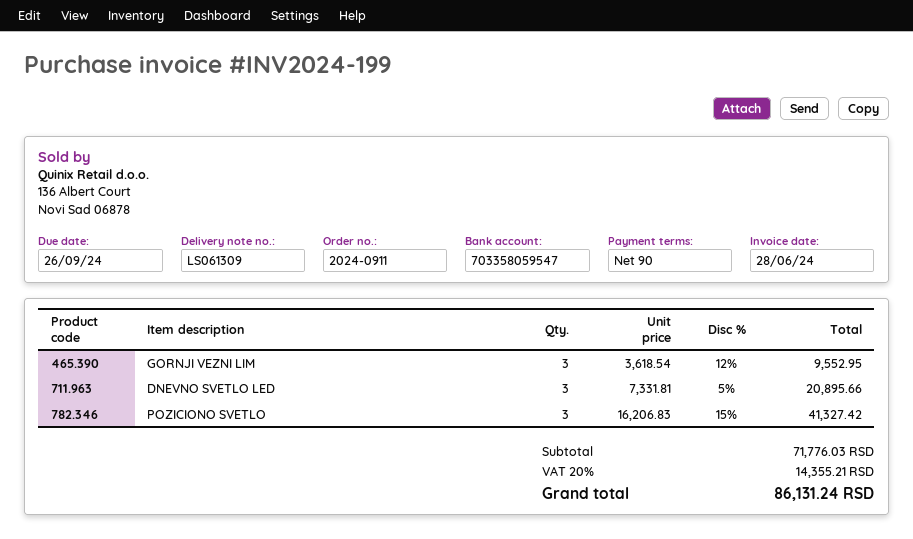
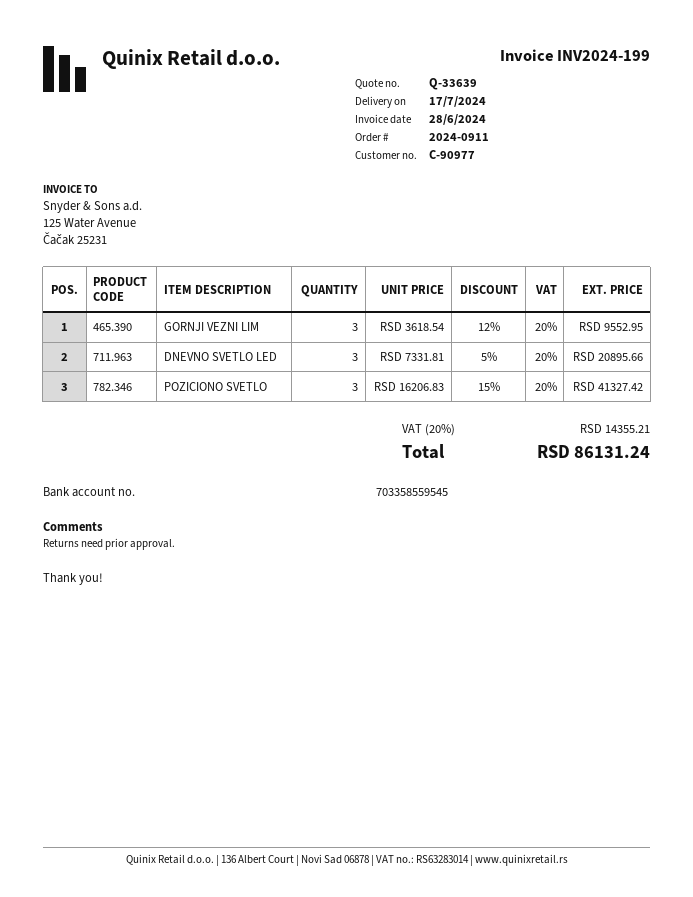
bank account: 703358059547 -> 703358559545

